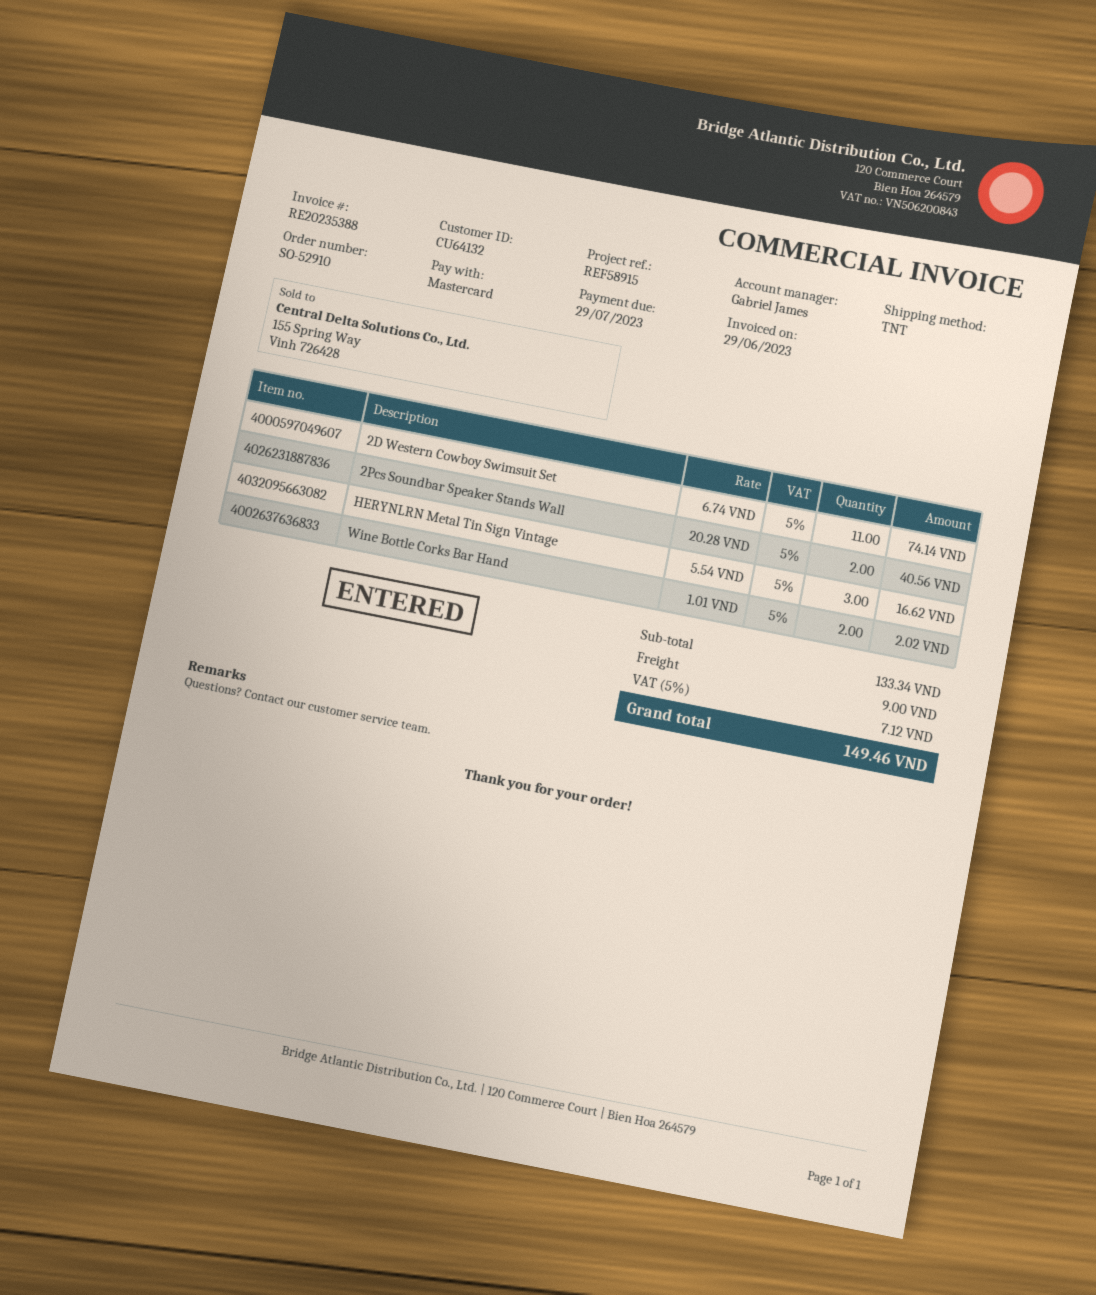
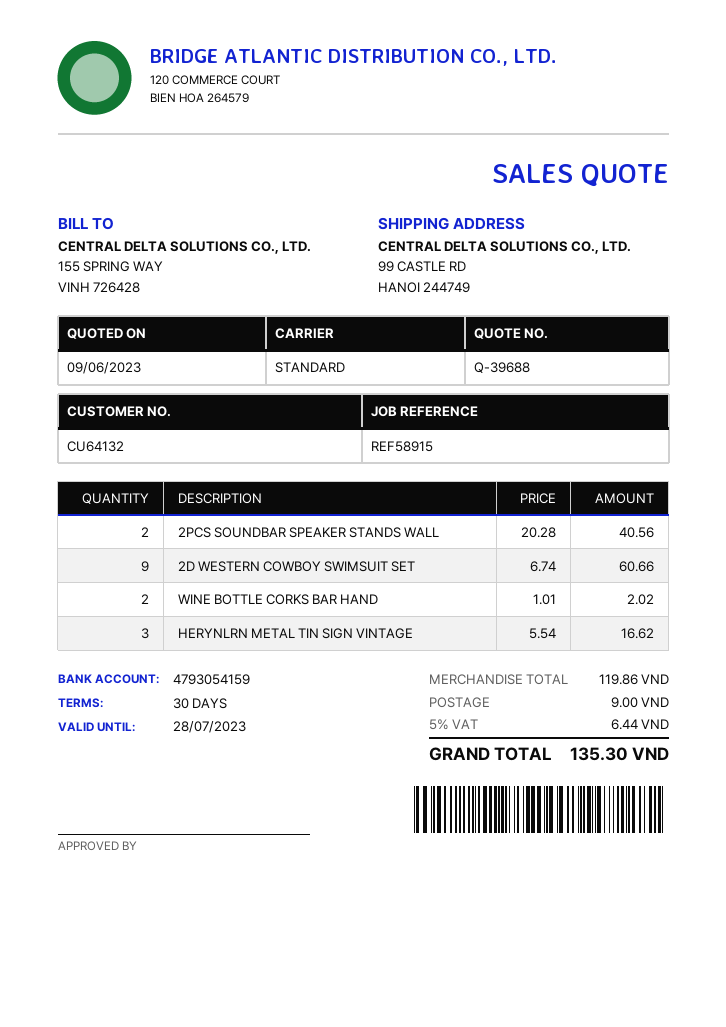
shipping method: TNT -> standard
2D Western Cowboy Swimsuit Set: 11 x 6.74 = 74.14 -> 9 x 6.74 = 60.66
subtotal: 133.34 -> 119.86
tax: 5% = 7.12 -> 5% = 6.44
total: 149.46 -> 135.30

